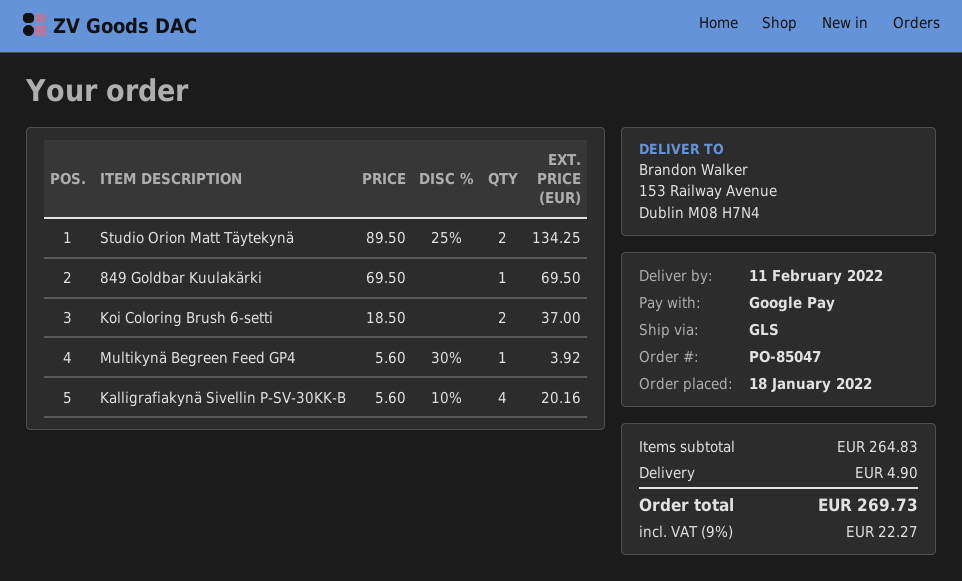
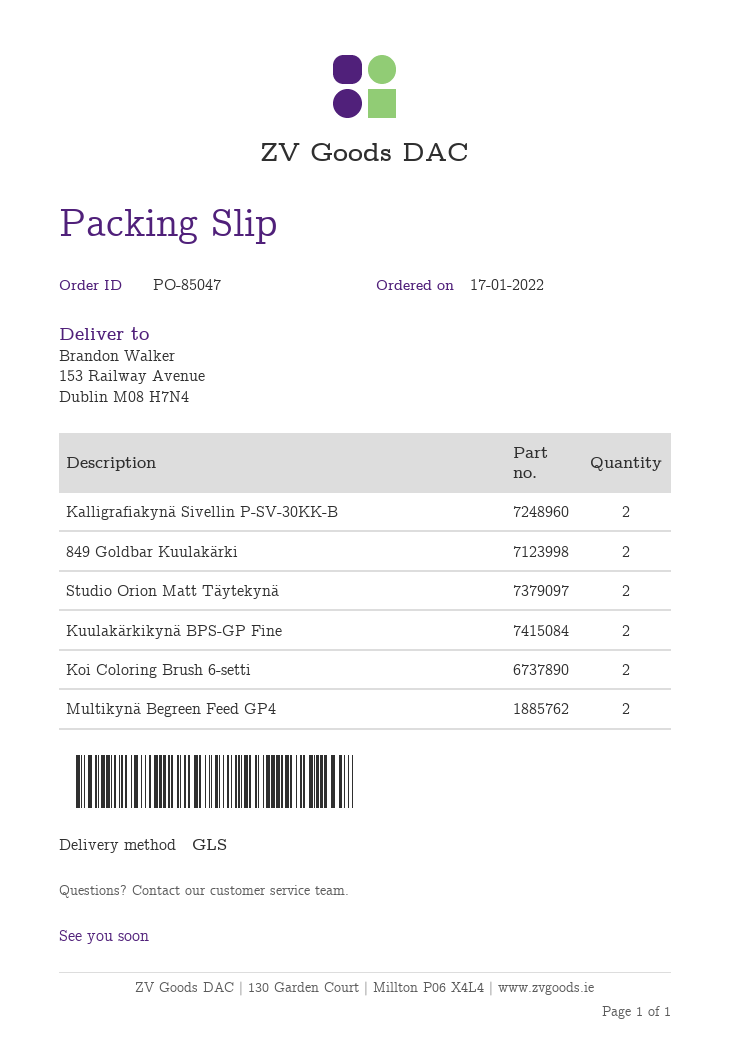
order date: 2022-01-18 -> 2022-01-17
849 Goldbar Kuulakärki: 1 -> 2
Multikynä Begreen Feed GP4: 1 -> 2
Kalligrafiakynä Sivellin P-SV-30KK-B: 4 -> 2
Kuulakärkikynä BPS-GP Fine: none -> 2

